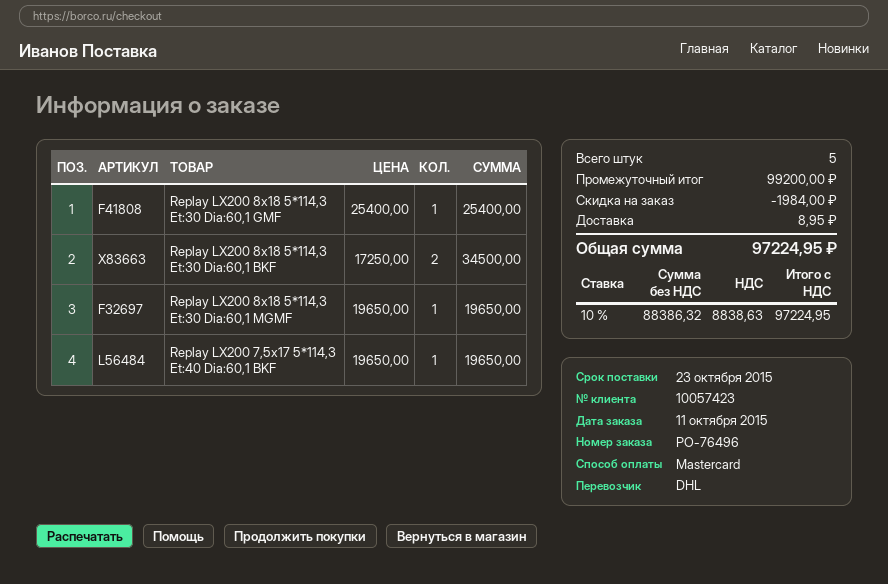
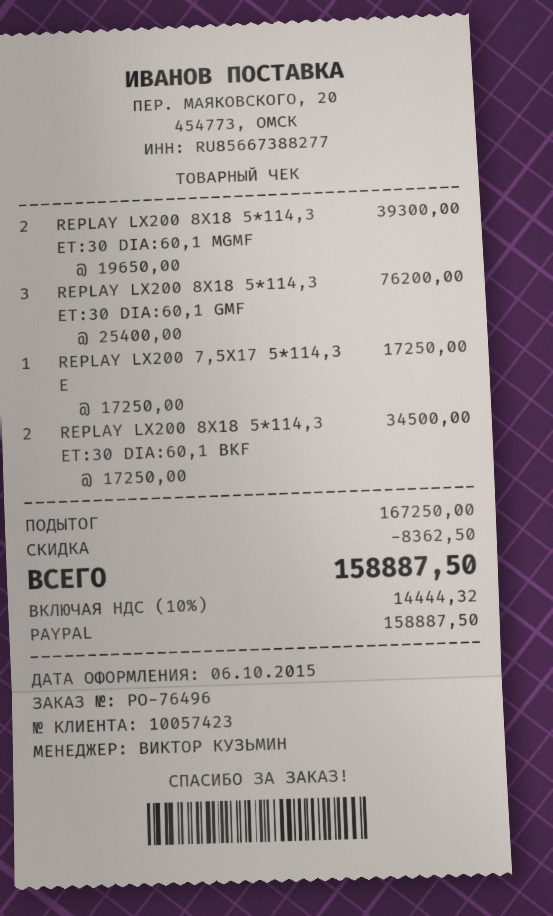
order date: 2015-10-11 -> 2015-10-06
payment method: Mastercard -> PayPal
Replay LX200 8x18 5*114,3 Et:30 Dia:60,1 GMF: 1 x 25400.00 = 25400.00 -> 3 x 25400.00 = 76200.00
Replay LX200 8x18 5*114,3 Et:30 Dia:60,1 MGMF: 1 x 19650.00 = 19650.00 -> 2 x 19650.00 = 39300.00
Replay LX200 7,5x17 5*114,3 Et:40 Dia:60,1 BKF: 1 x 19650.00 = 19650.00 -> 1 x 17250.00 = 17250.00
subtotal: 99200.00 -> 167250.00
discount: 1984.00 -> 8362.50
shipping: 8.95 -> none
tax: 10% = 8838.63 -> 10% = 14444.32
total: 97224.95 -> 158887.50

